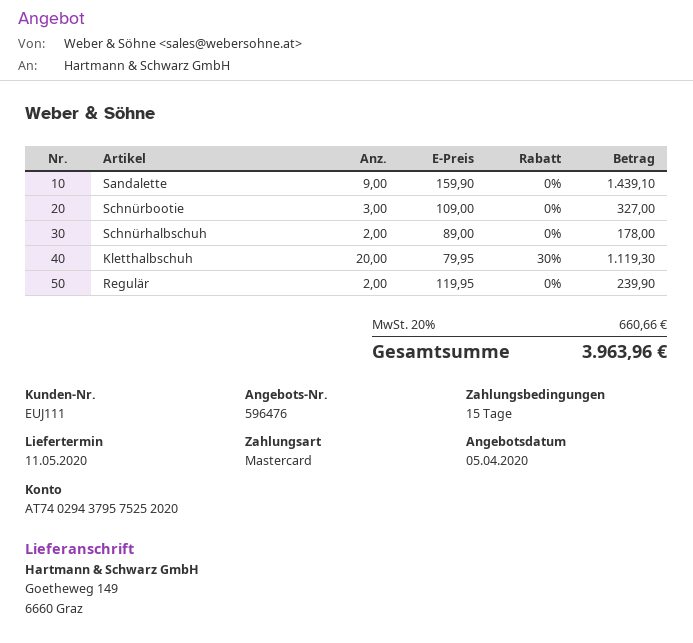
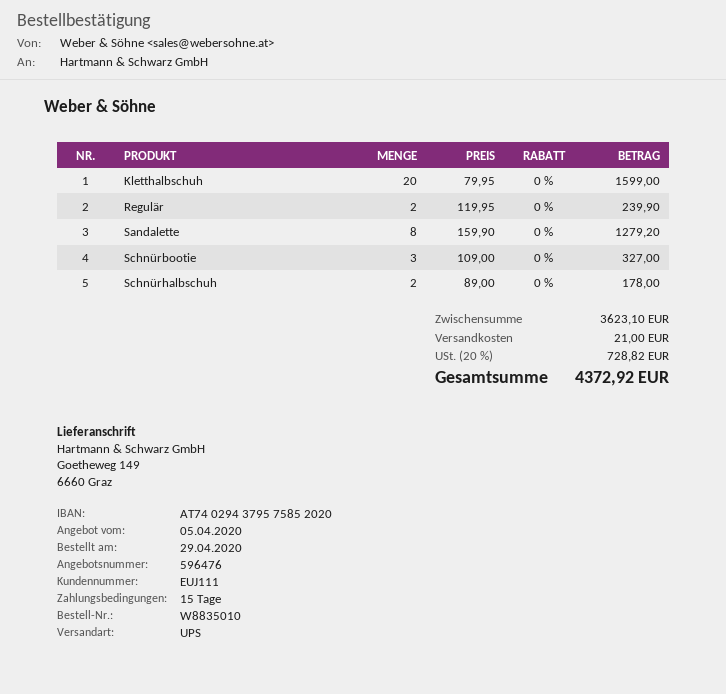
bank account: AT740294379575252020 -> AT740294379575852020
Sandalette: 9 x 159.90 = 1439.10 -> 8 x 159.90 = 1279.20
Kletthalbschuh: 20 x 79.95 - 30% = 1119.30 -> 20 x 79.95 = 1599.00
shipping: none -> 21.00
tax: 20% = 660.66 -> 20% = 728.82
total: 3963.96 -> 4372.92

